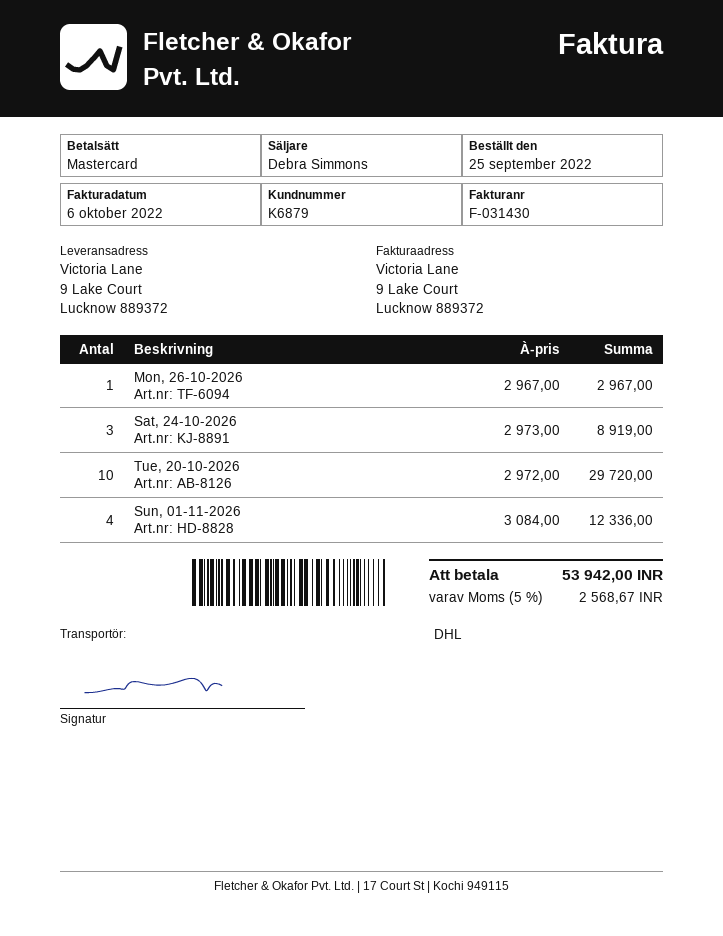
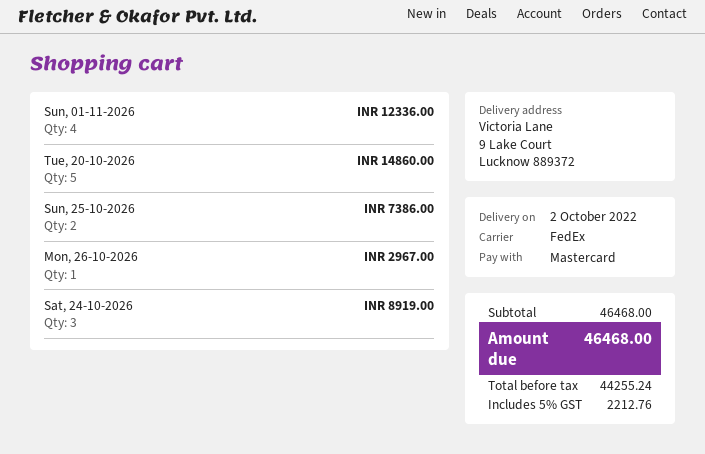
shipping method: DHL -> FedEx
Tue, 20-10-2026: 10 for 29720.00 -> 5 for 14860.00
Sun, 25-10-2026: none -> 2 for 7386.00
tax: 5% = 2568.67 -> 5% = 2212.76
total: 53942.00 -> 46468.00

